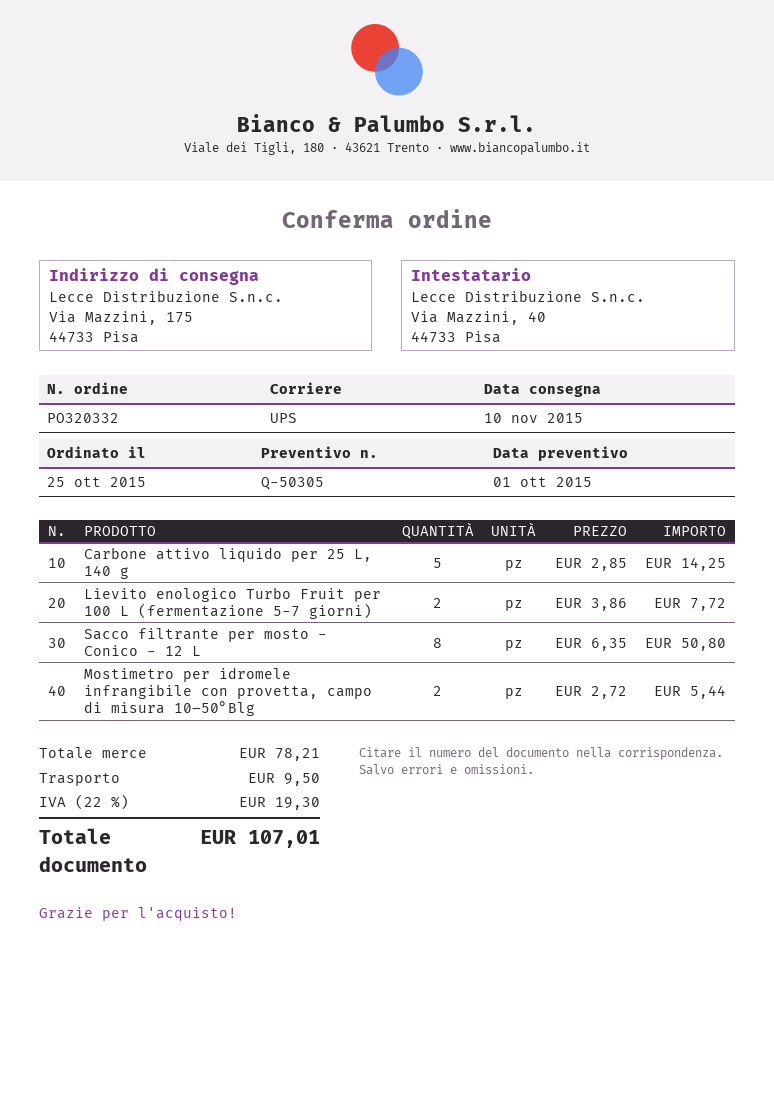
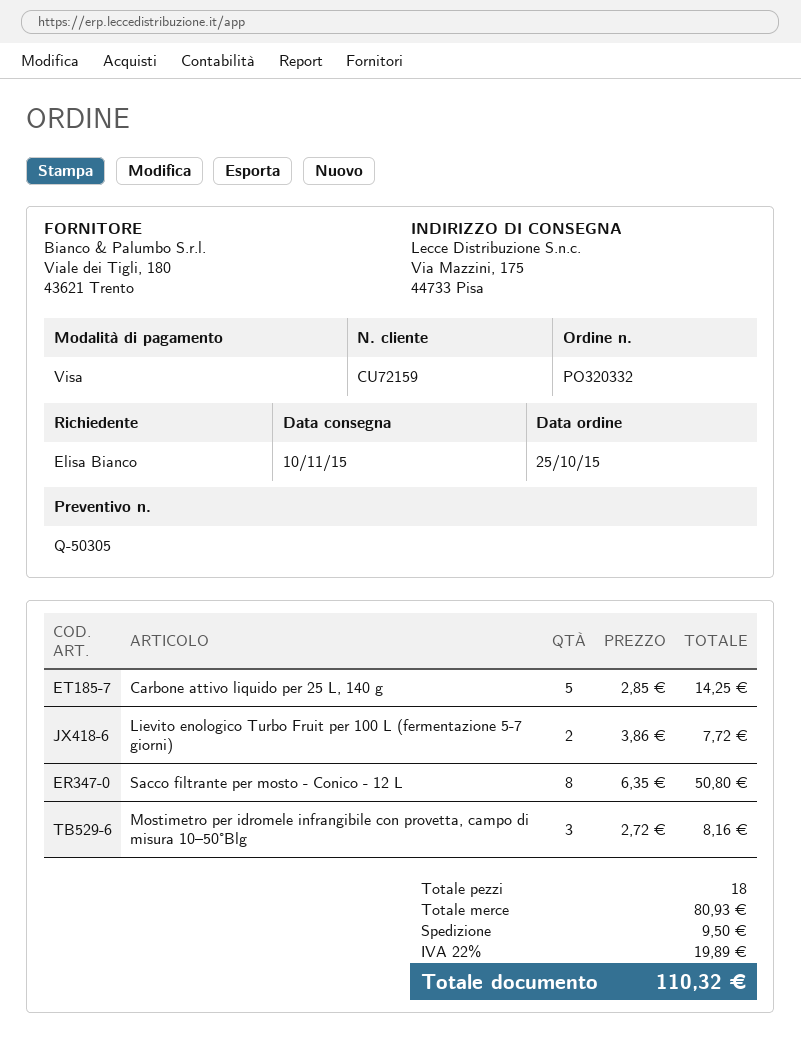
Mostimetro per idromele infrangibile con provetta, campo di misura 10–50°Blg: 2 x 2.72 = 5.44 -> 3 x 2.72 = 8.16
subtotal: 78.21 -> 80.93
tax: 22% = 19.30 -> 22% = 19.89
total: 107.01 -> 110.32

